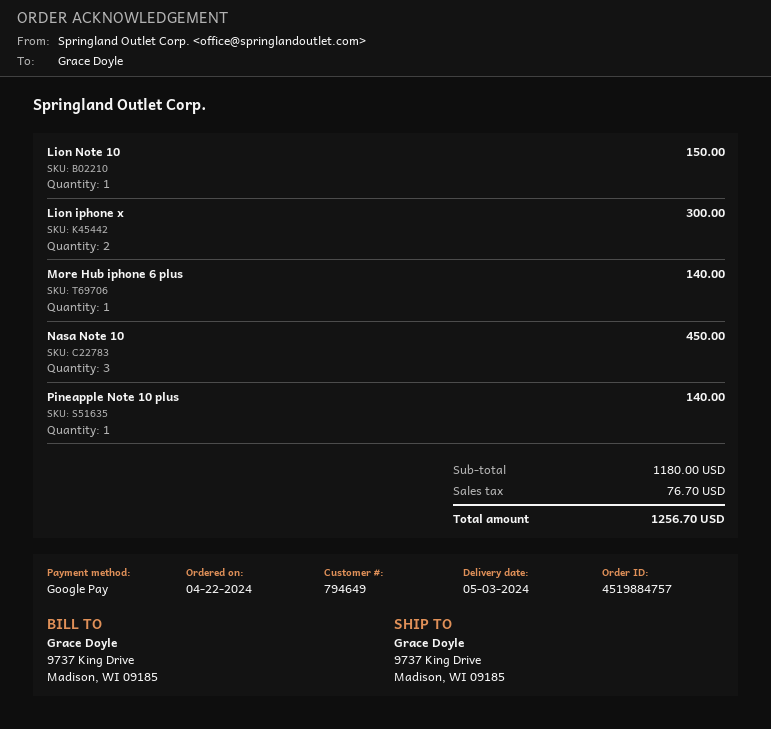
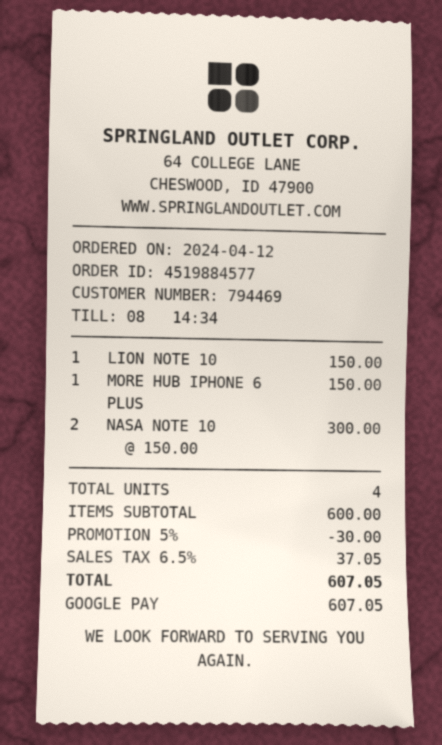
order number: 4519884757 -> 4519884577
order date: 2024-04-22 -> 2024-04-12
customer number: 794649 -> 794469
Lion iphone x: 2 for 300.00 -> none
More Hub iphone 6 plus: 1 for 140.00 -> 1 for 150.00
Nasa Note 10: 3 for 450.00 -> 2 for 300.00
Pineapple Note 10 plus: 1 for 140.00 -> none
subtotal: 1180.00 -> 600.00
discount: none -> 5% = 30.00
tax: 76.70 -> 37.05
total: 1256.70 -> 607.05

